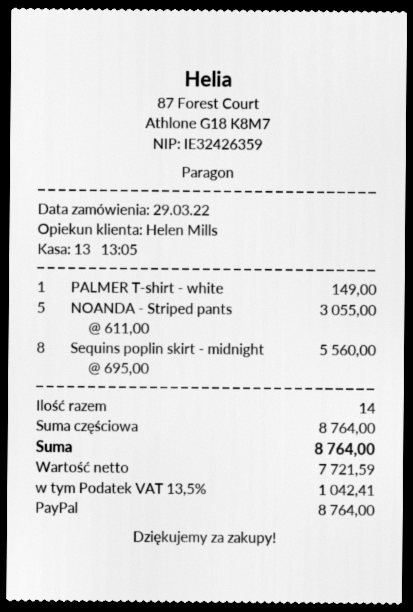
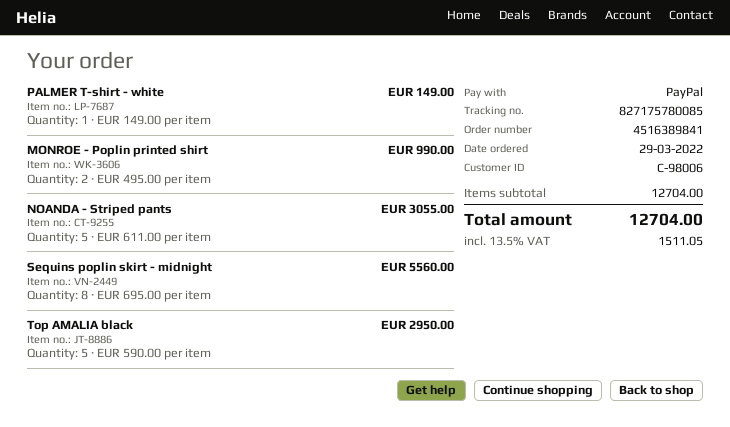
MONROE - Poplin printed shirt: none -> 2 x 495.00 = 990.00
Top AMALIA black: none -> 5 x 590.00 = 2950.00
subtotal: 8764.00 -> 12704.00
tax: 13.5% = 1042.41 -> 13.5% = 1511.05
total: 8764.00 -> 12704.00

